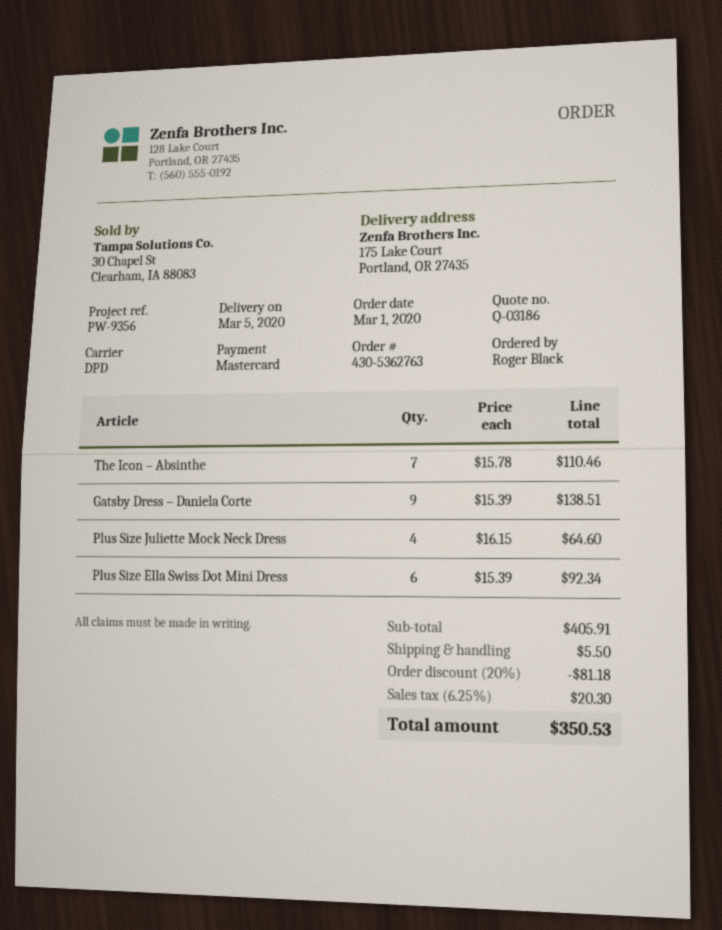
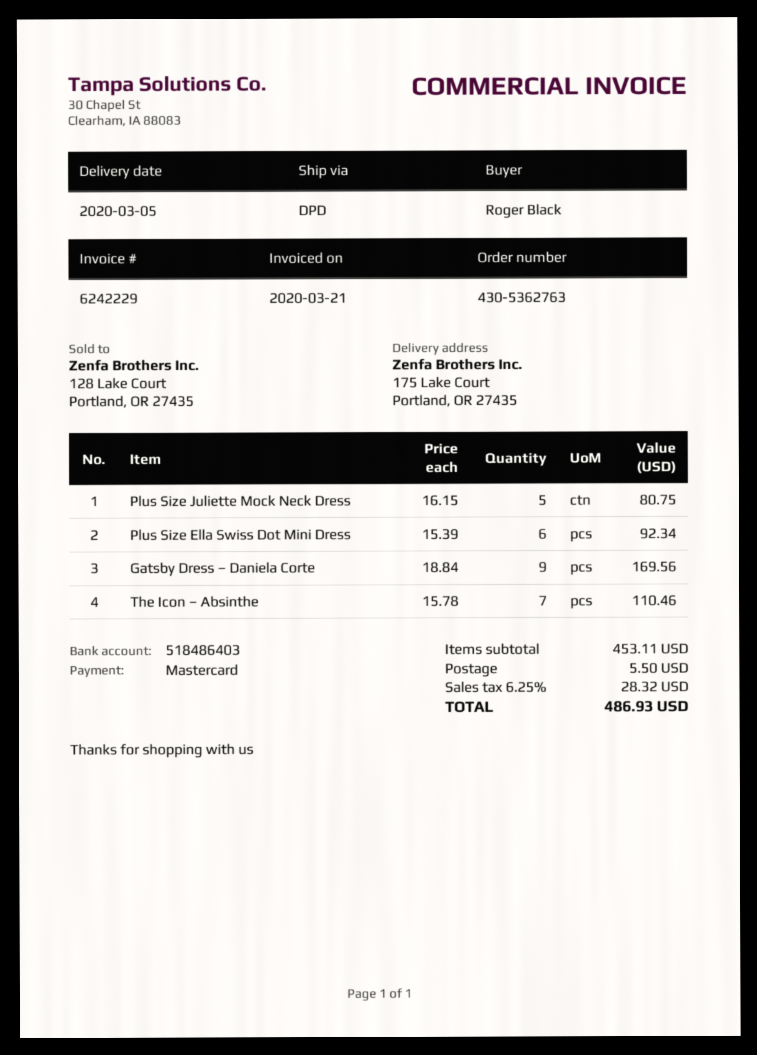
Gatsby Dress – Daniela Corte: 9 x 15.39 = 138.51 -> 9 x 18.84 = 169.56
Plus Size Juliette Mock Neck Dress: 4 x 16.15 = 64.60 -> 5 x 16.15 = 80.75
subtotal: 405.91 -> 453.11
discount: 20% = 81.18 -> none
tax: 6.25% = 20.30 -> 6.25% = 28.32
total: 350.53 -> 486.93

